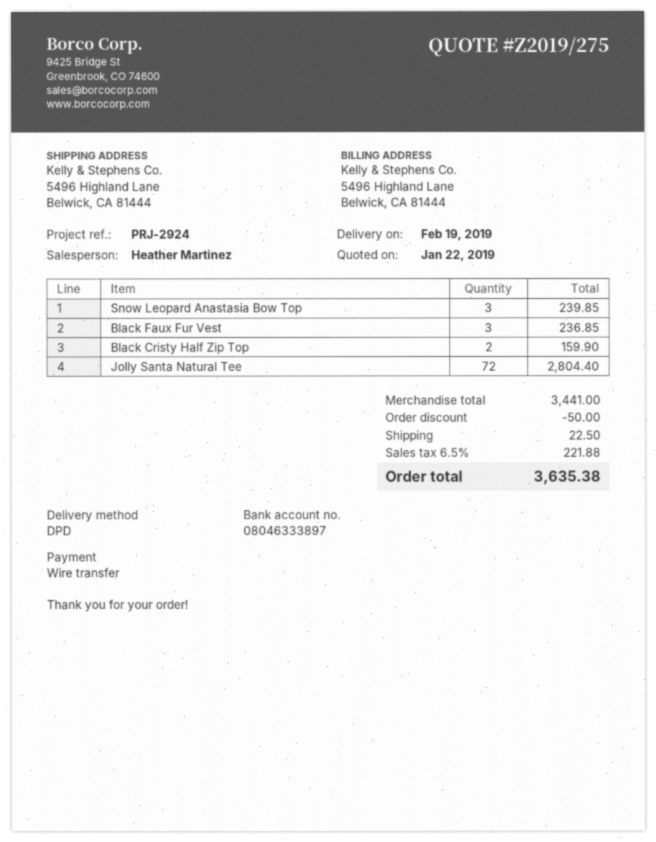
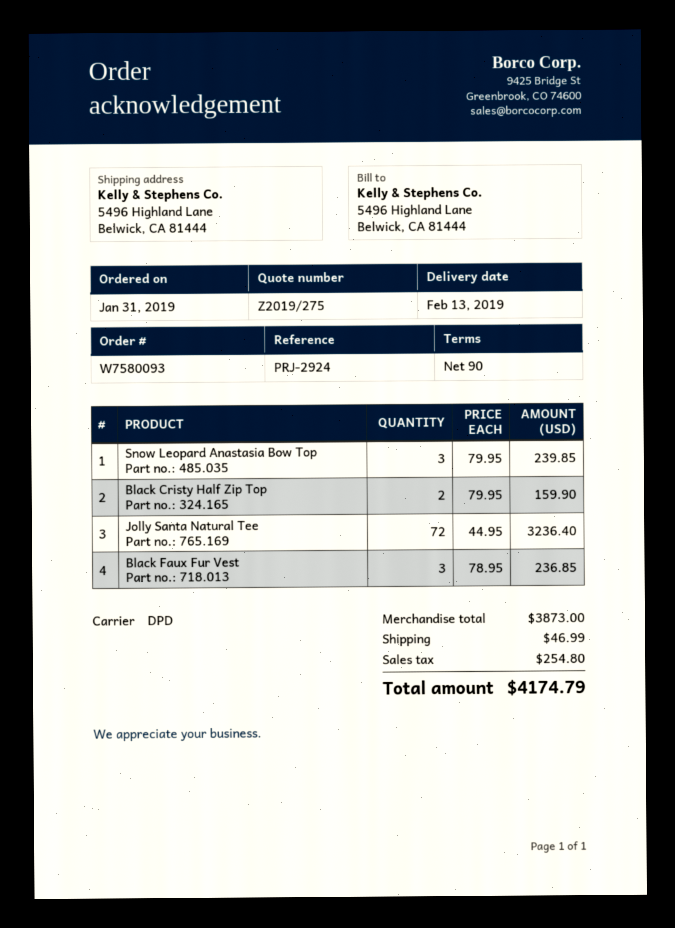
delivery date: 2019-02-19 -> 2019-02-13
Jolly Santa Natural Tee: 72 for 2804.40 -> 72 for 3236.40
subtotal: 3441.00 -> 3873.00
discount: 50.00 -> none
shipping: 22.50 -> 46.99
tax: 221.88 -> 254.80
total: 3635.38 -> 4174.79

